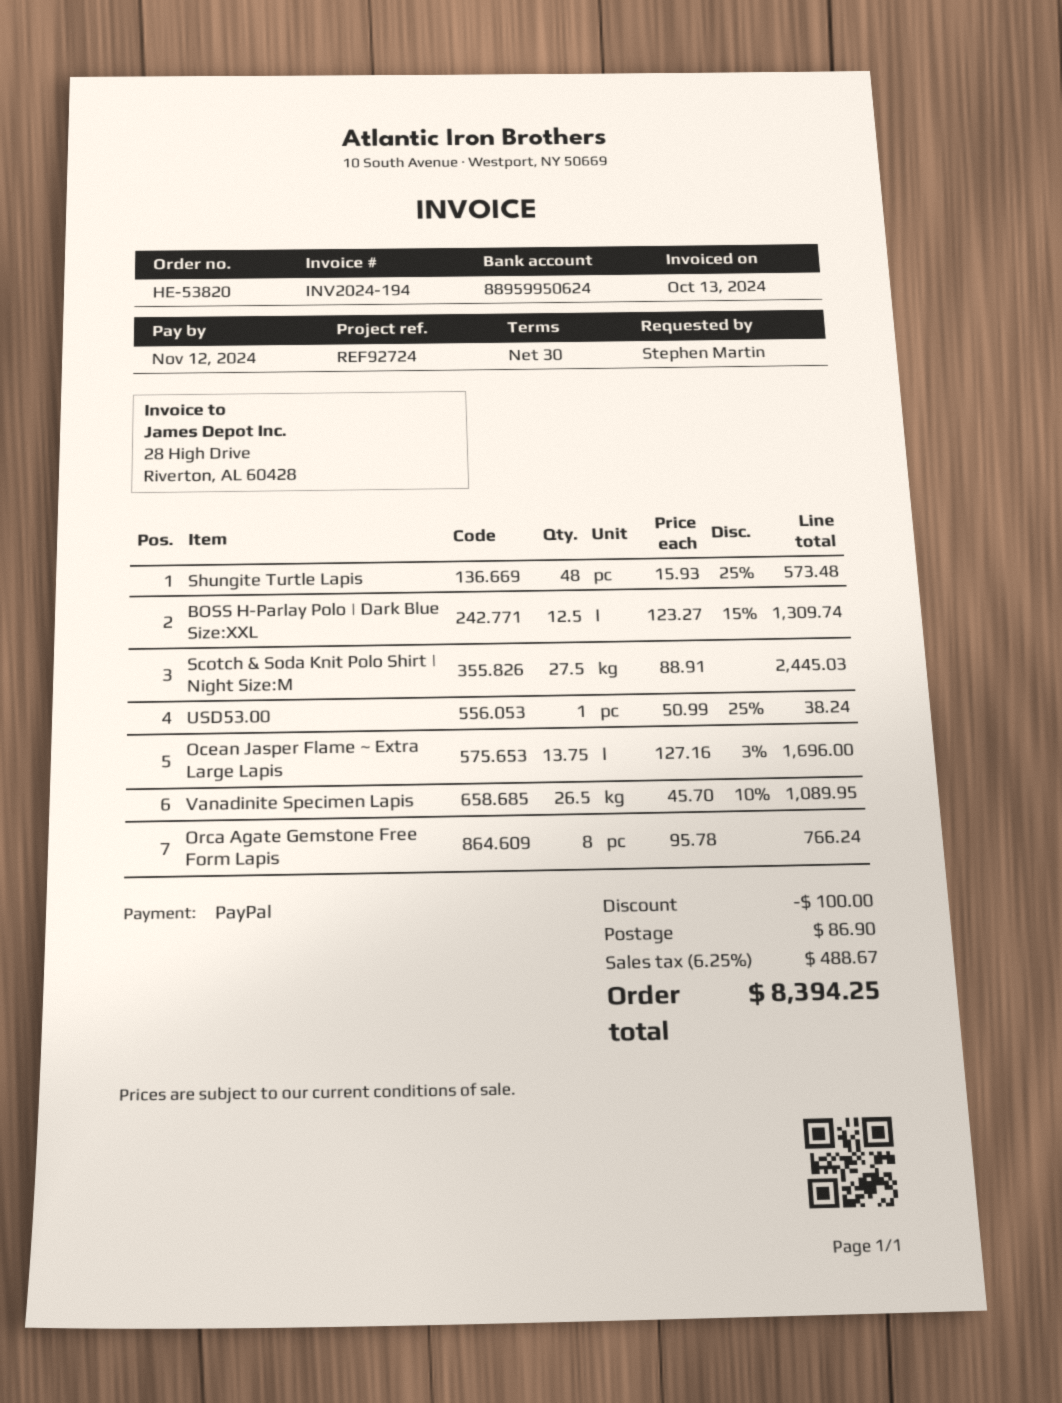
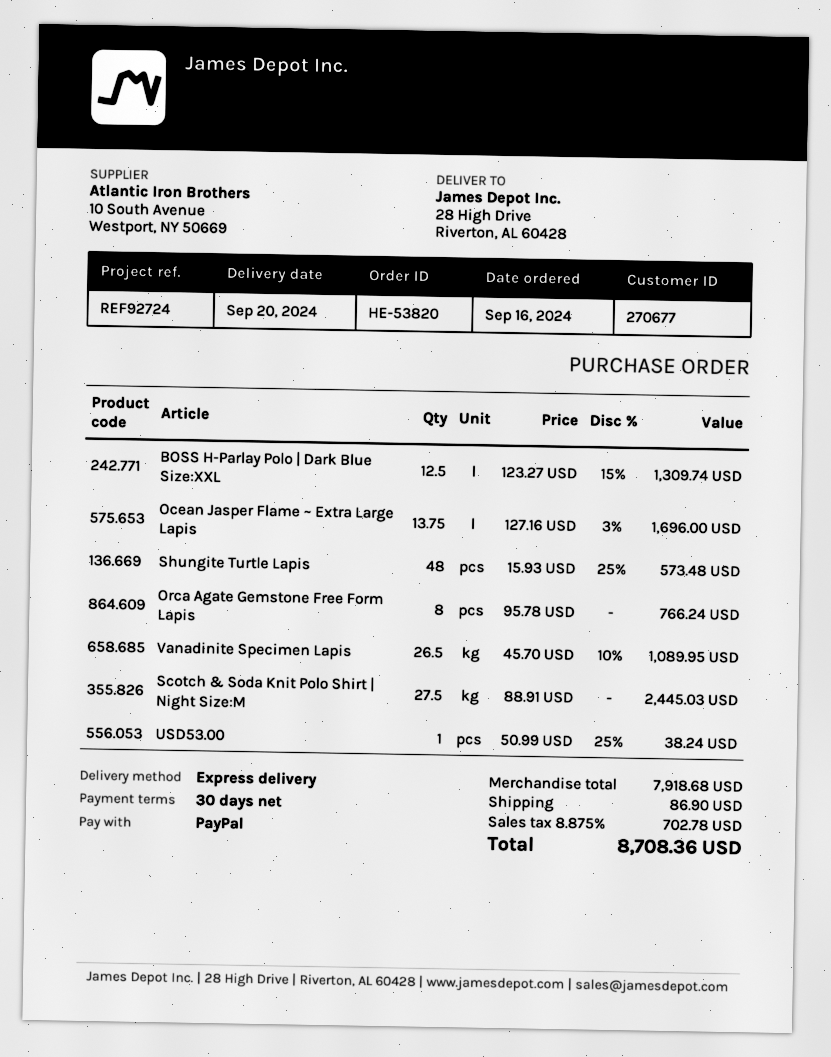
discount: 100.00 -> none
tax: 6.25% = 488.67 -> 8.875% = 702.78
total: 8394.25 -> 8708.36

